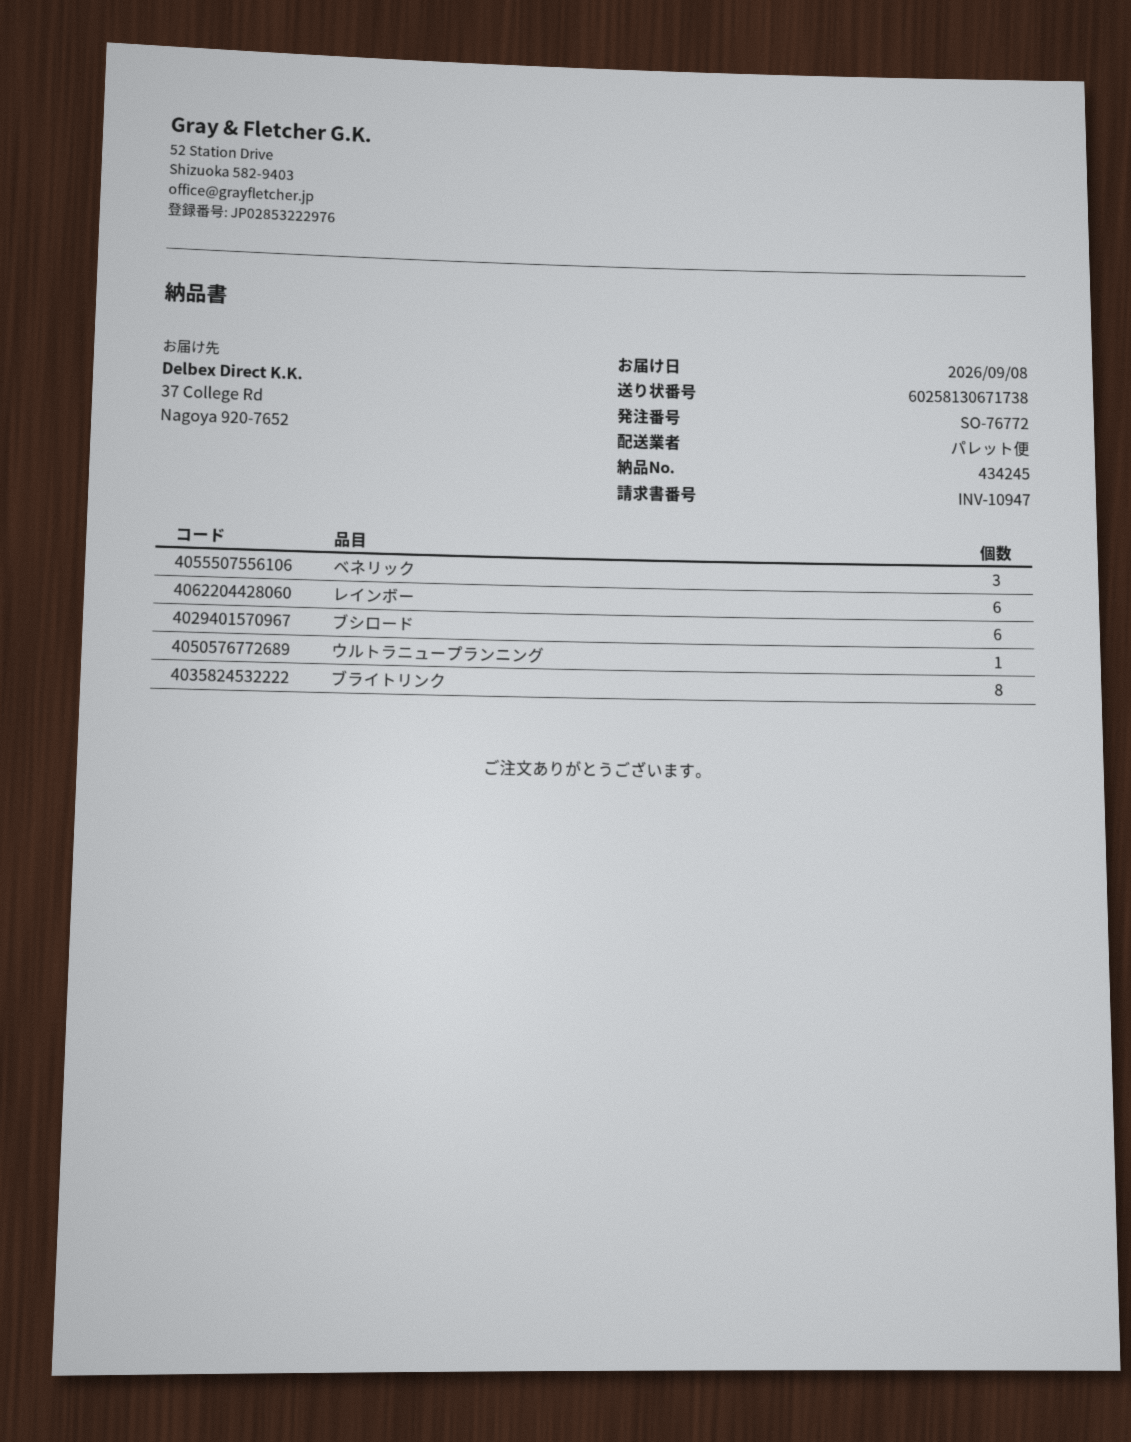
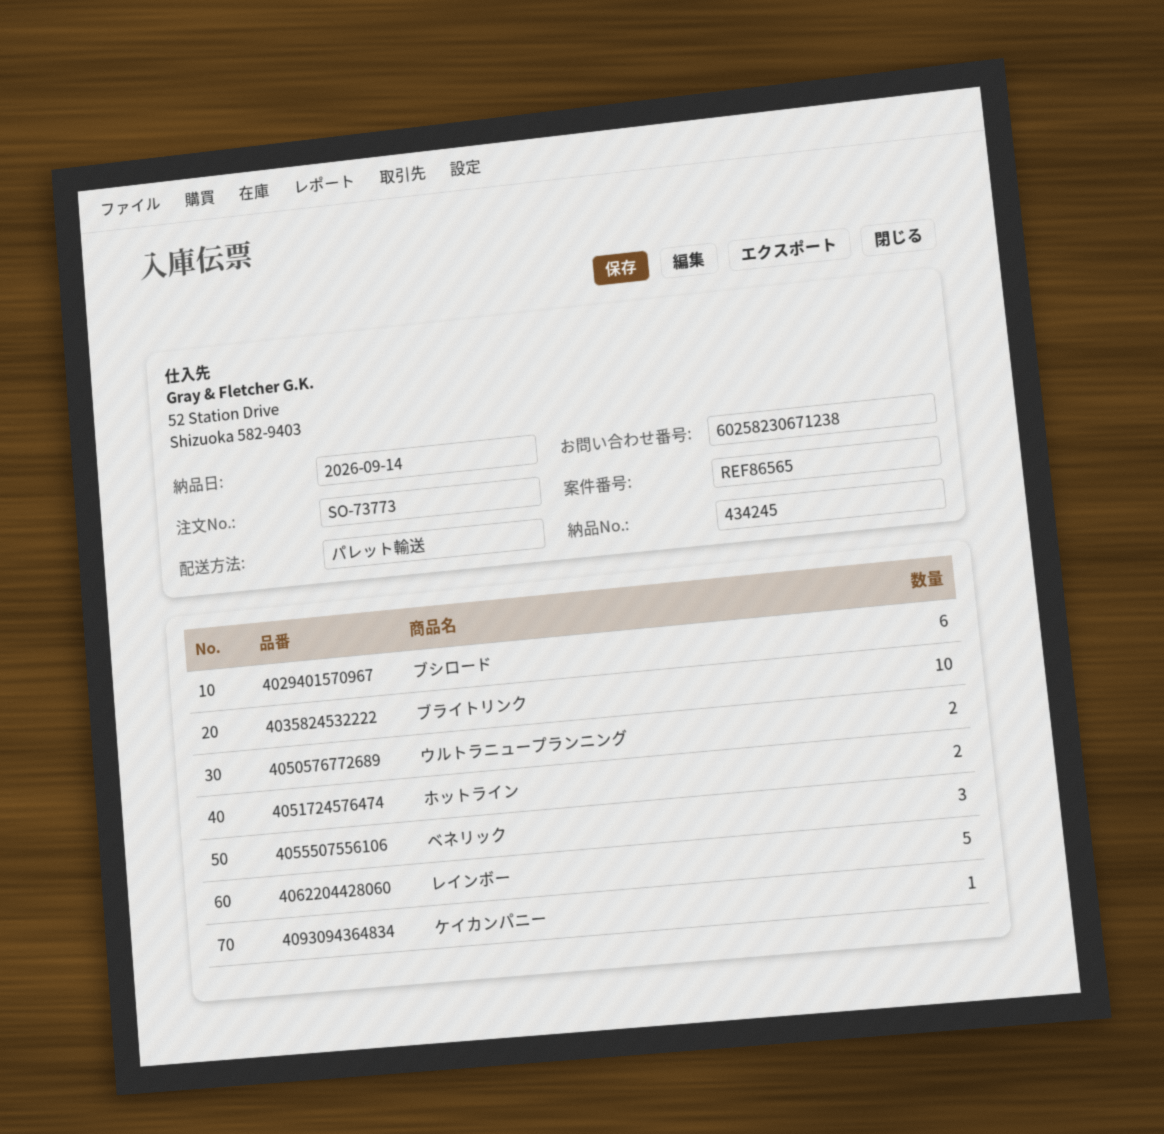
order number: SO-76772 -> SO-73773
delivery date: 2026-09-08 -> 2026-09-14
tracking number: 60258130671738 -> 60258230671238
レインボー: 6 -> 5
ウルトラニュープランニング: 1 -> 2
ブライトリンク: 8 -> 10
ホットライン: none -> 2
ケイカンパニー: none -> 1

